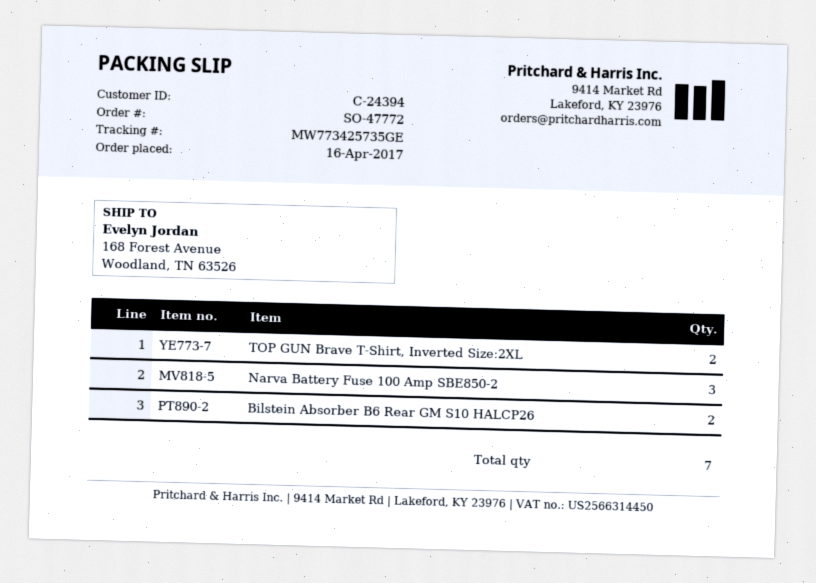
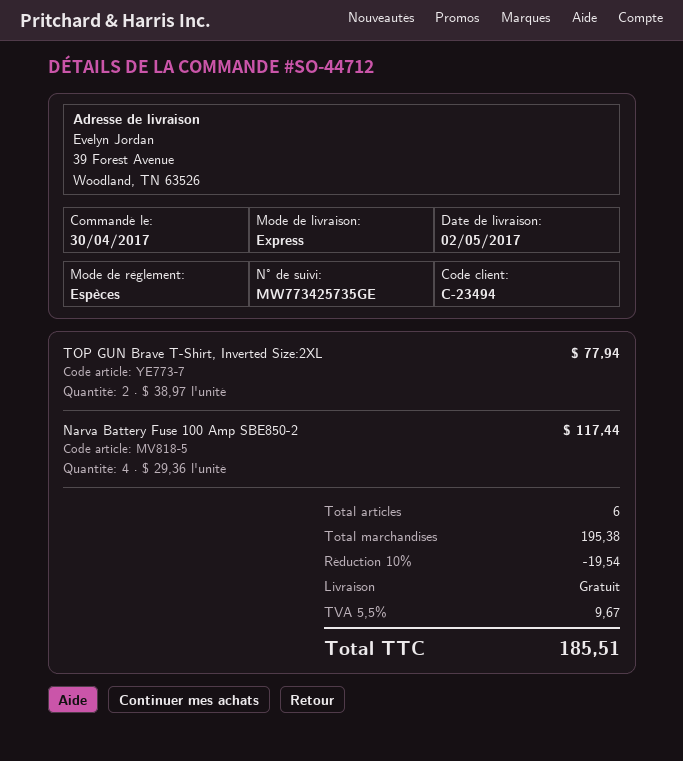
order number: SO-47772 -> SO-44712
order date: 2017-04-16 -> 2017-04-30
customer number: C-24394 -> C-23494
ship to: 168 Forest Avenue, Woodland, TN 63526 -> 39 Forest Avenue, Woodland, TN 63526
Narva Battery Fuse 100 Amp SBE850-2: 3 -> 4
Bilstein Absorber B6 Rear GM S10 HALCP26: 2 -> none
total quantity: 7 -> 6

